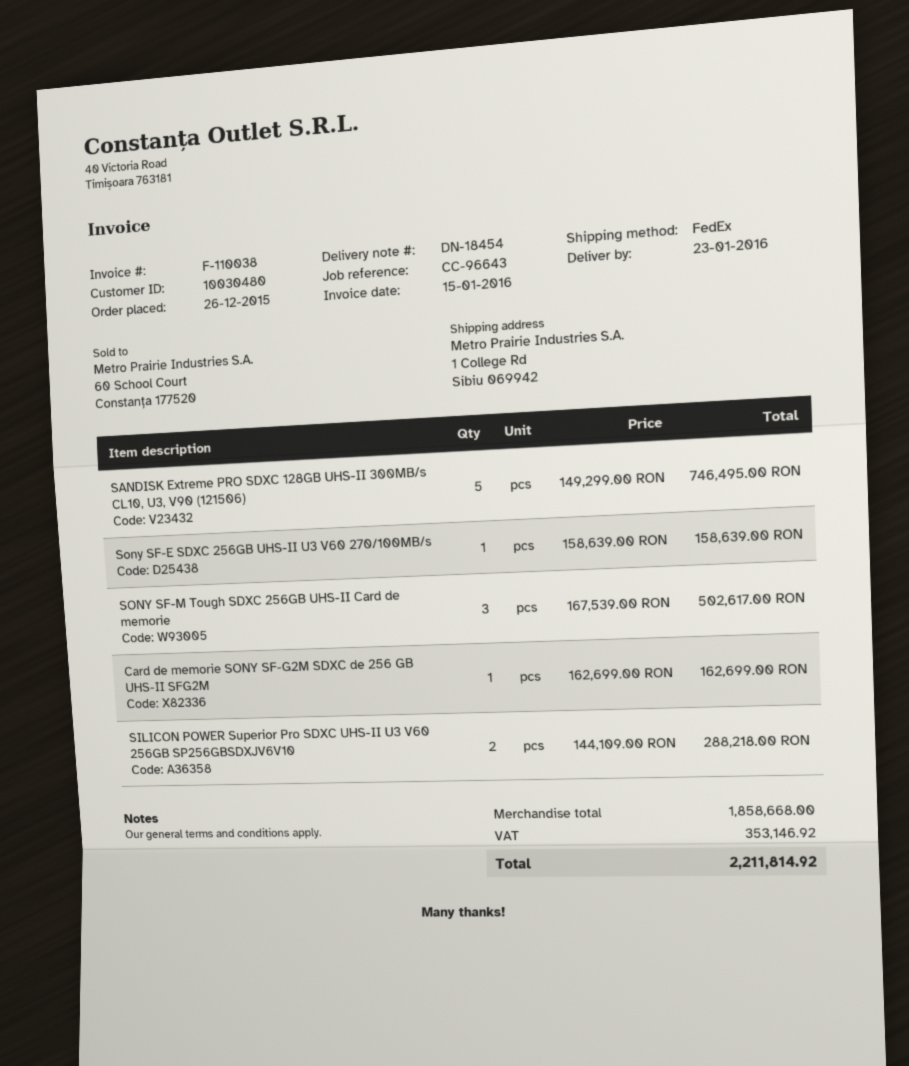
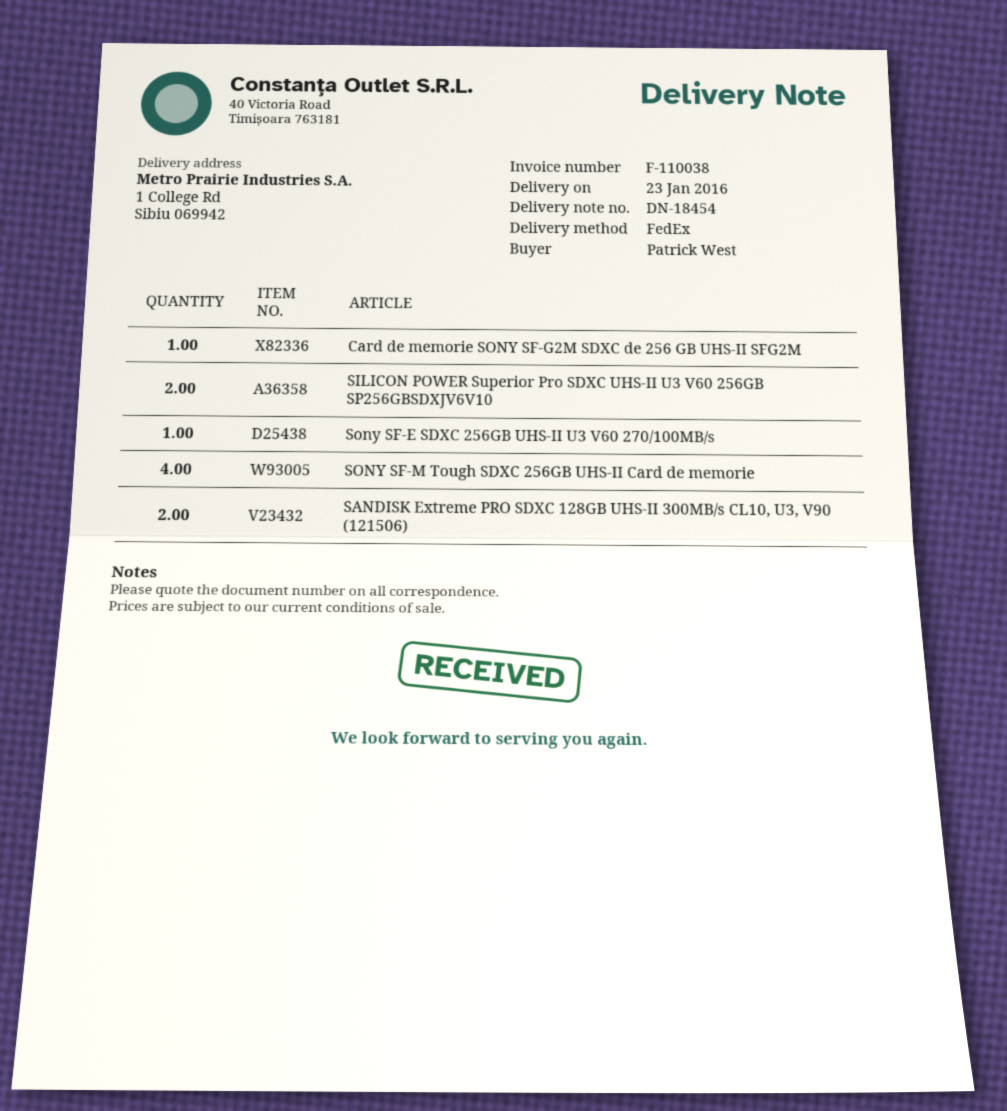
SANDISK Extreme PRO SDXC 128GB UHS-II 300MB/s CL10, U3, V90 (121506): 5 -> 2
SONY SF-M Tough SDXC 256GB UHS-II Card de memorie: 3 -> 4

